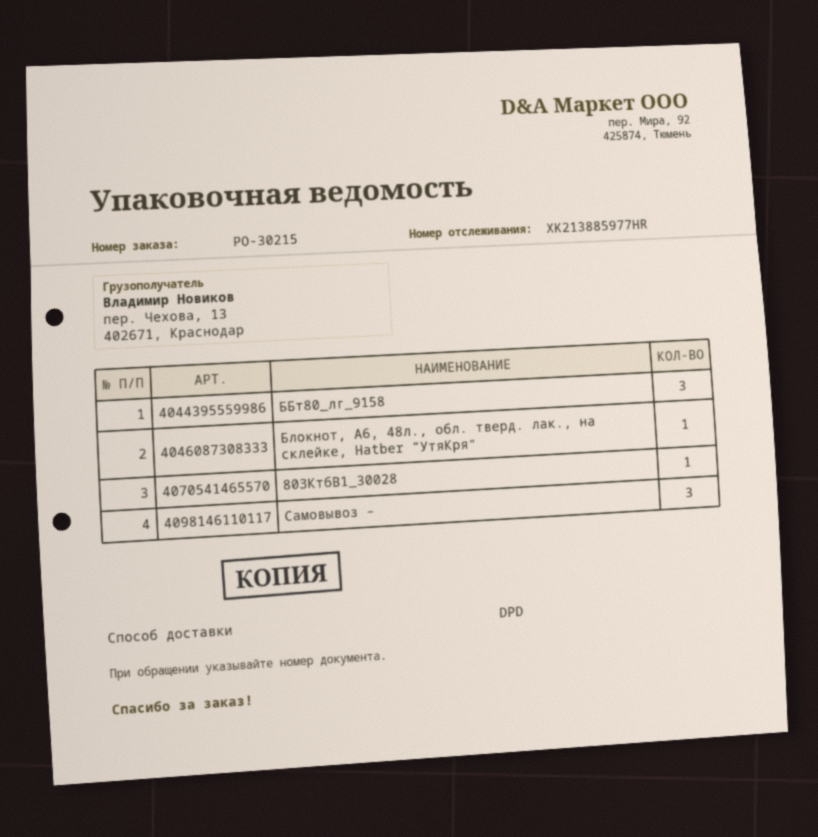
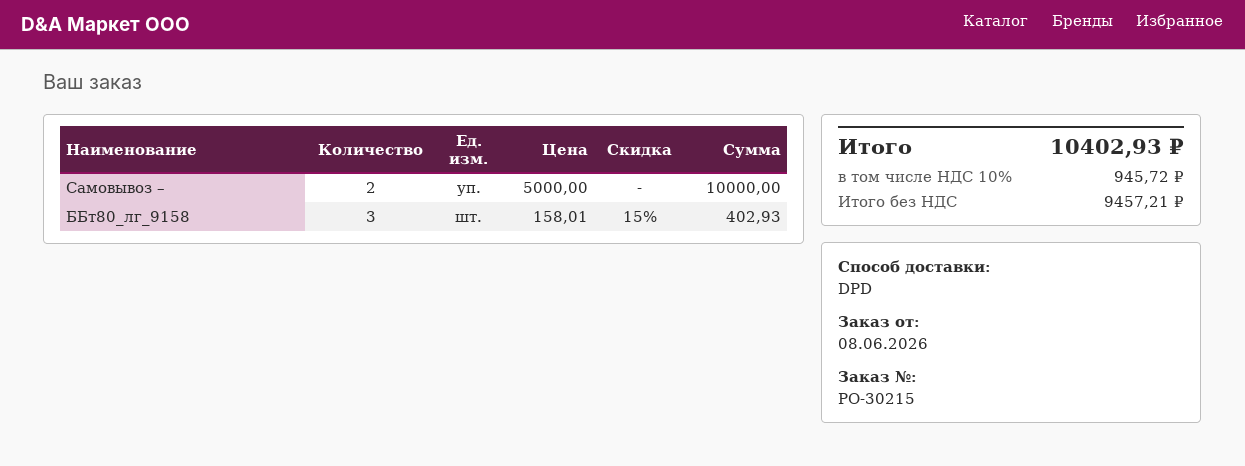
Блокнот, А6, 48л., обл. тверд. лак., на склейке, Hatber “УтяКря”: 1 -> none
80ЗКтбВ1_30028: 1 -> none
Самовывоз –: 3 -> 2

